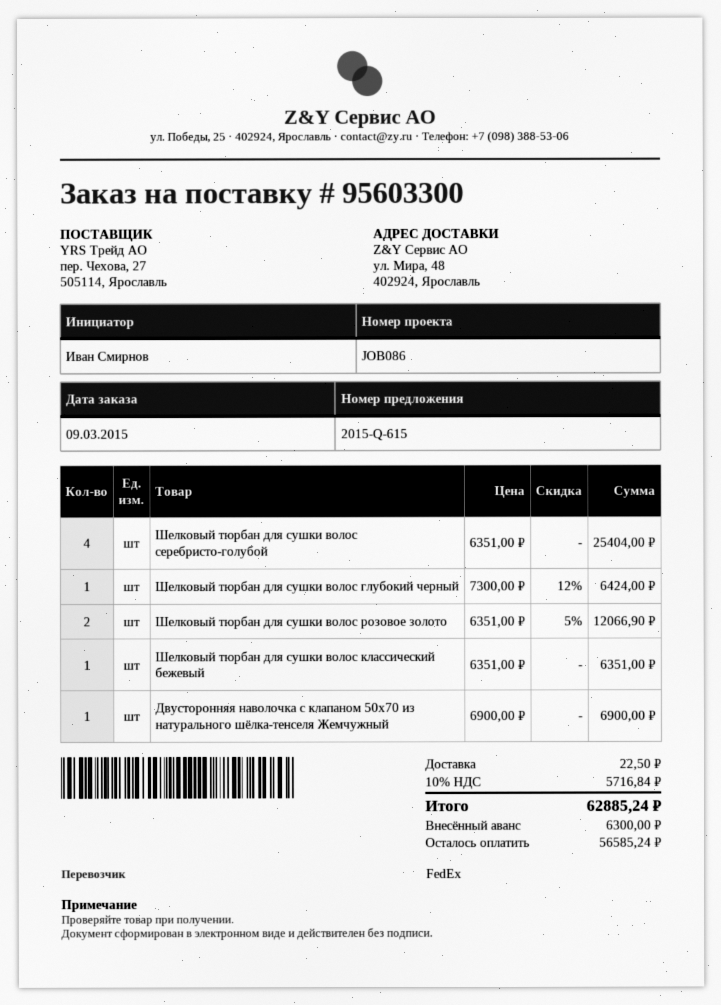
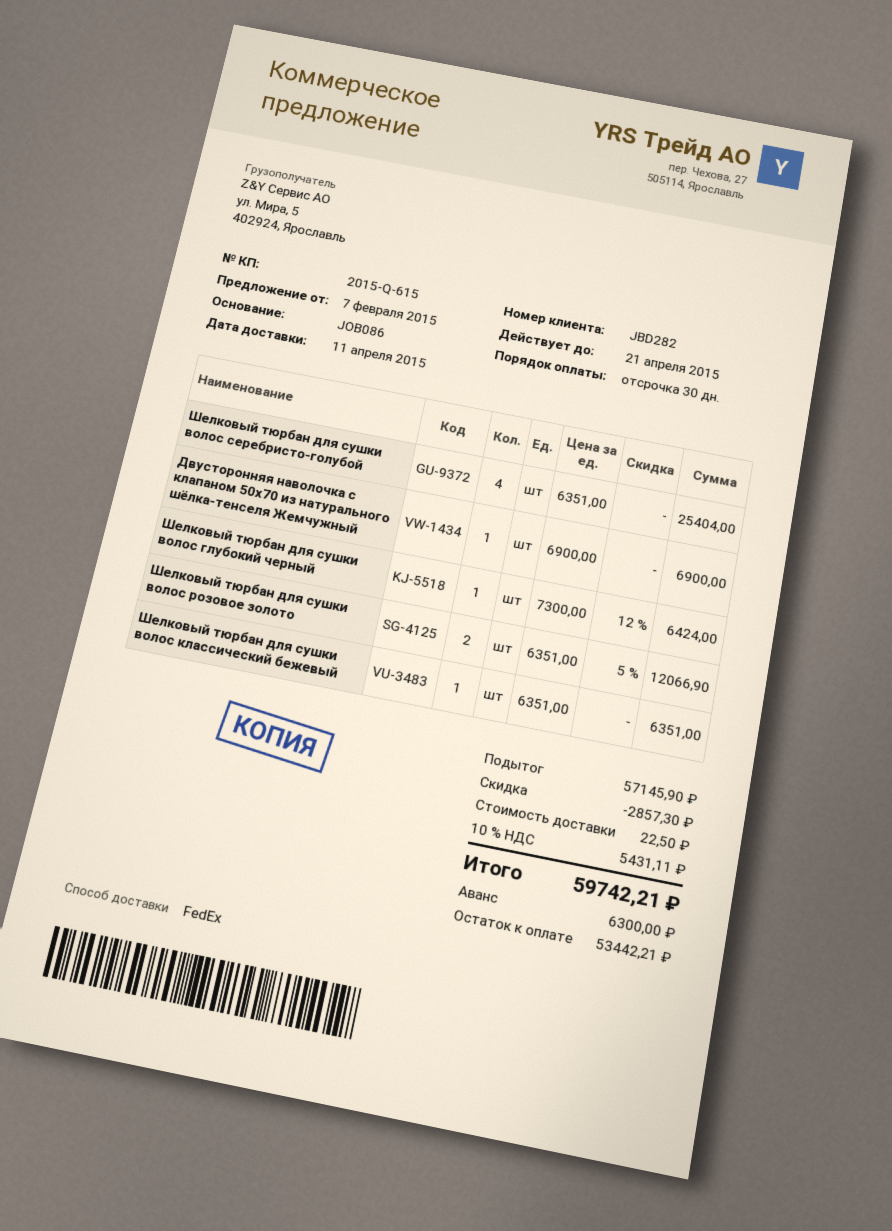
ship to: ул. Мира, 48, 402924, Ярославль -> ул. Мира, 5, 402924, Ярославль
discount: none -> 2857.30
tax: 10% = 5716.84 -> 10% = 5431.11
total: 62885.24 -> 59742.21
balance: 56585.24 -> 53442.21

